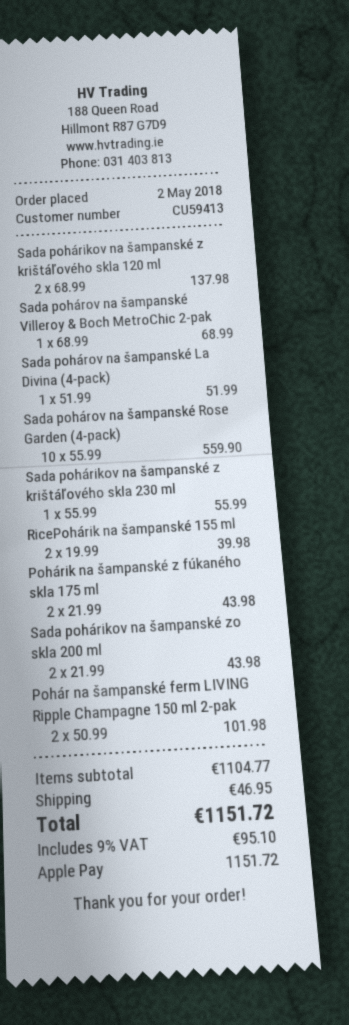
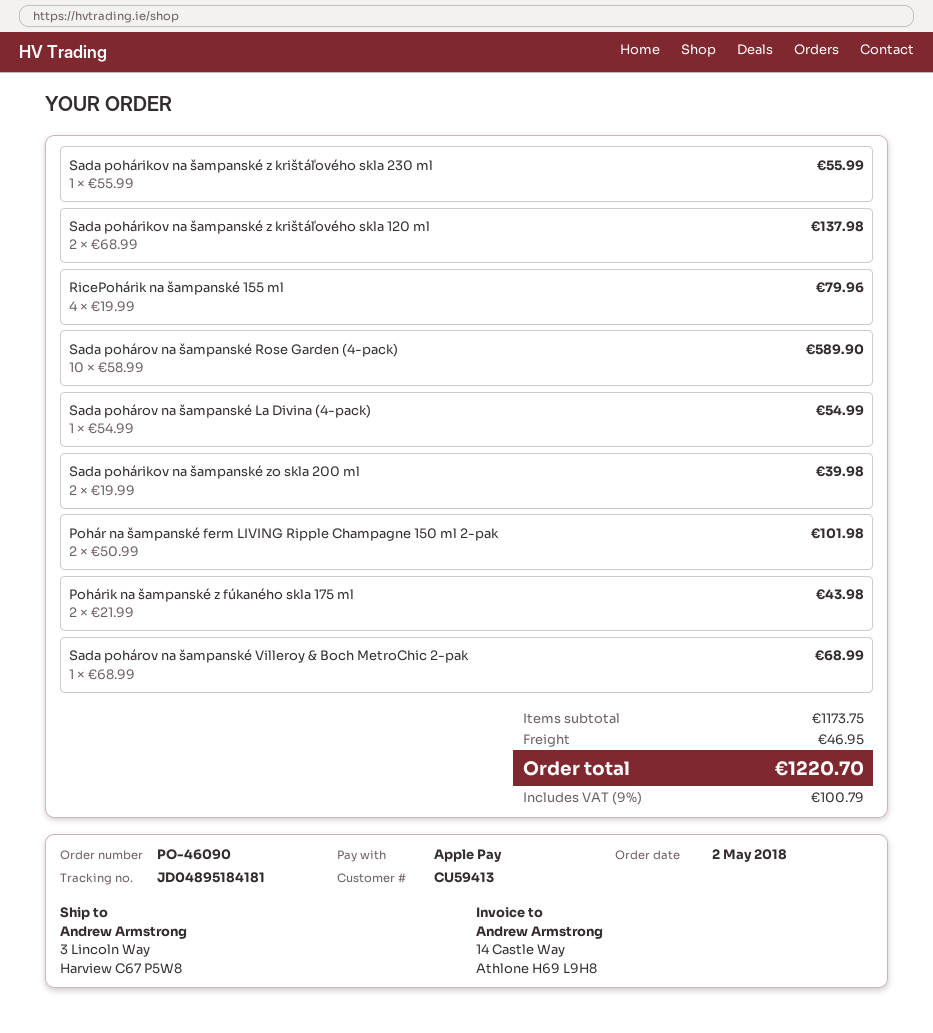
Sada pohárov na šampanské La Divina (4-pack): 1 x 51.99 = 51.99 -> 1 x 54.99 = 54.99
Sada pohárov na šampanské Rose Garden (4-pack): 10 x 55.99 = 559.90 -> 10 x 58.99 = 589.90
RicePohárik na šampanské 155 ml: 2 x 19.99 = 39.98 -> 4 x 19.99 = 79.96
Sada pohárikov na šampanské zo skla 200 ml: 2 x 21.99 = 43.98 -> 2 x 19.99 = 39.98
subtotal: 1104.77 -> 1173.75
tax: 9% = 95.10 -> 9% = 100.79
total: 1151.72 -> 1220.70

